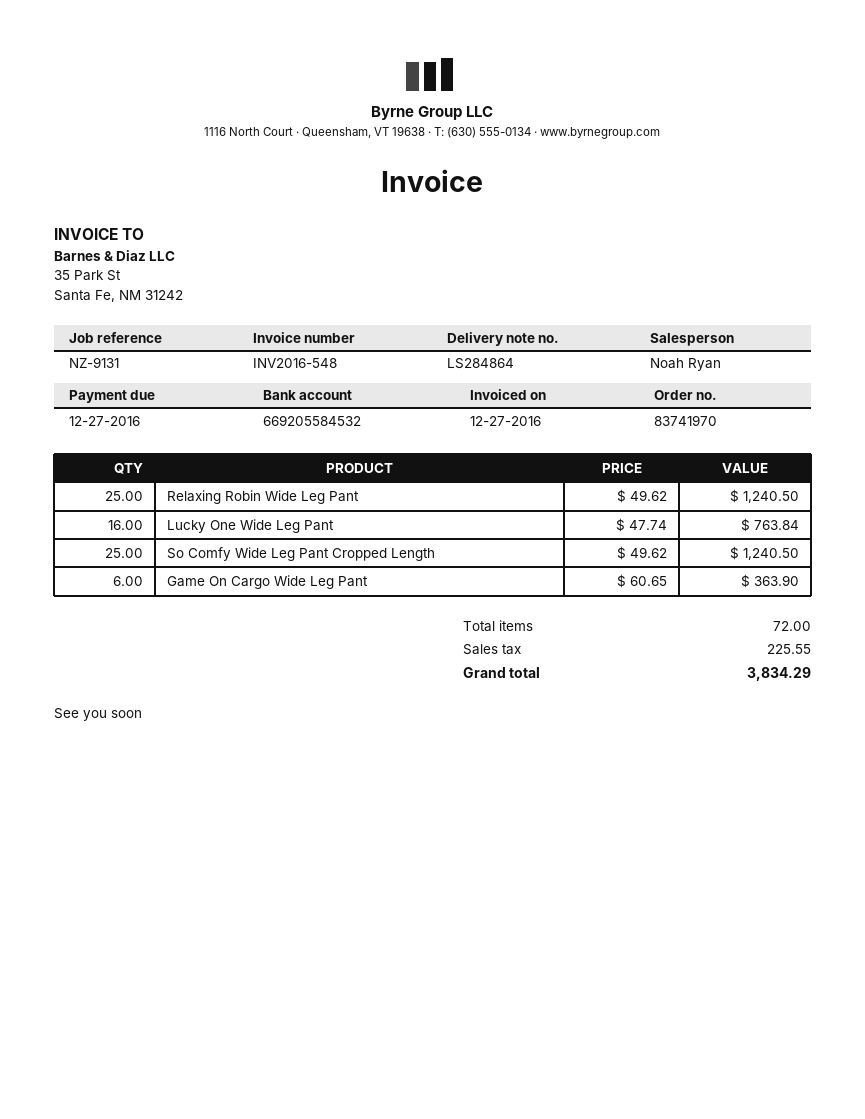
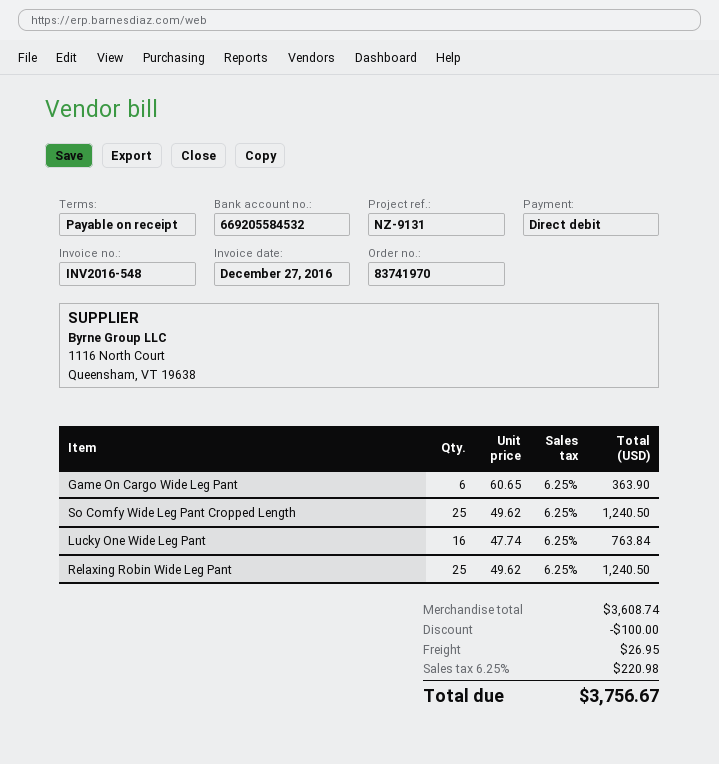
discount: none -> 100.00
shipping: none -> 26.95
tax: 225.55 -> 220.98
total: 3834.29 -> 3756.67

